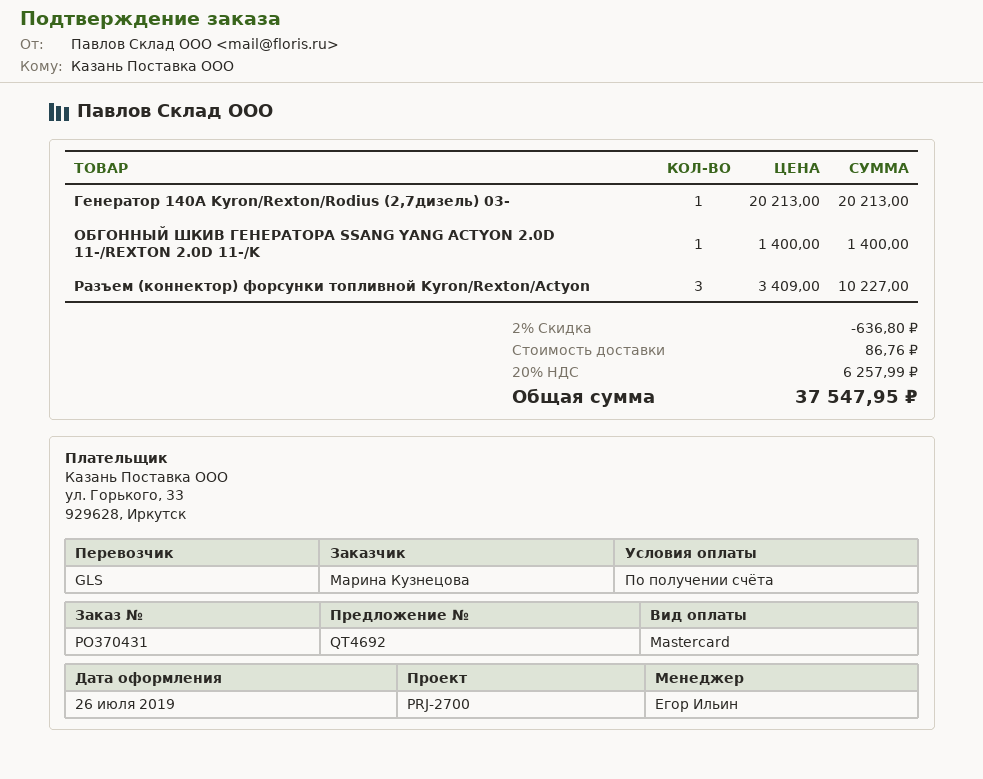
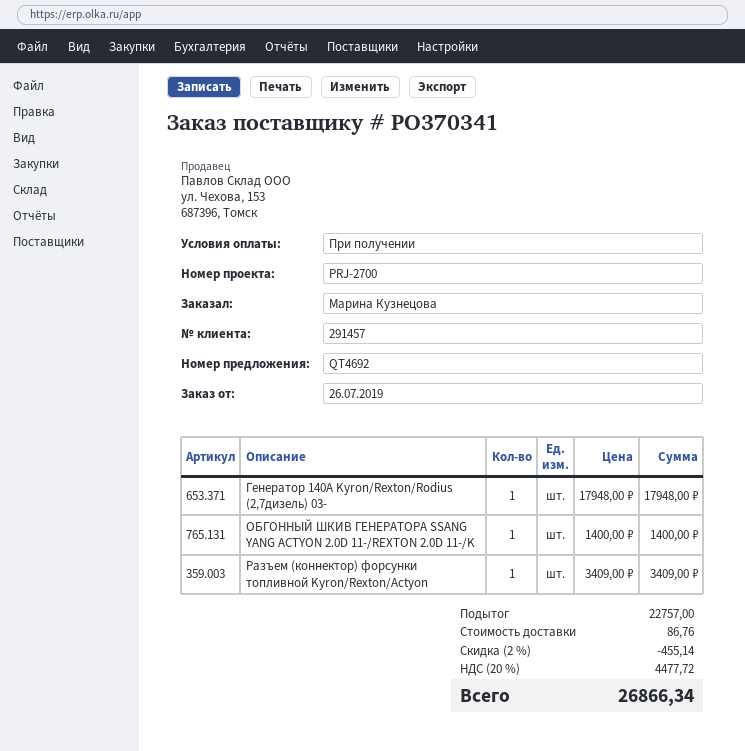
order number: PO370431 -> PO370341
Генератор 140А Kyron/Rexton/Rodius (2,7дизель) 03-: 1 x 20213.00 = 20213.00 -> 1 x 17948.00 = 17948.00
Разъем (коннектор) форсунки топливной Kyron/Rexton/Actyon: 3 x 3409.00 = 10227.00 -> 1 x 3409.00 = 3409.00
discount: 2% = 636.80 -> 2% = 455.14
tax: 20% = 6257.99 -> 20% = 4477.72
total: 37547.95 -> 26866.34

